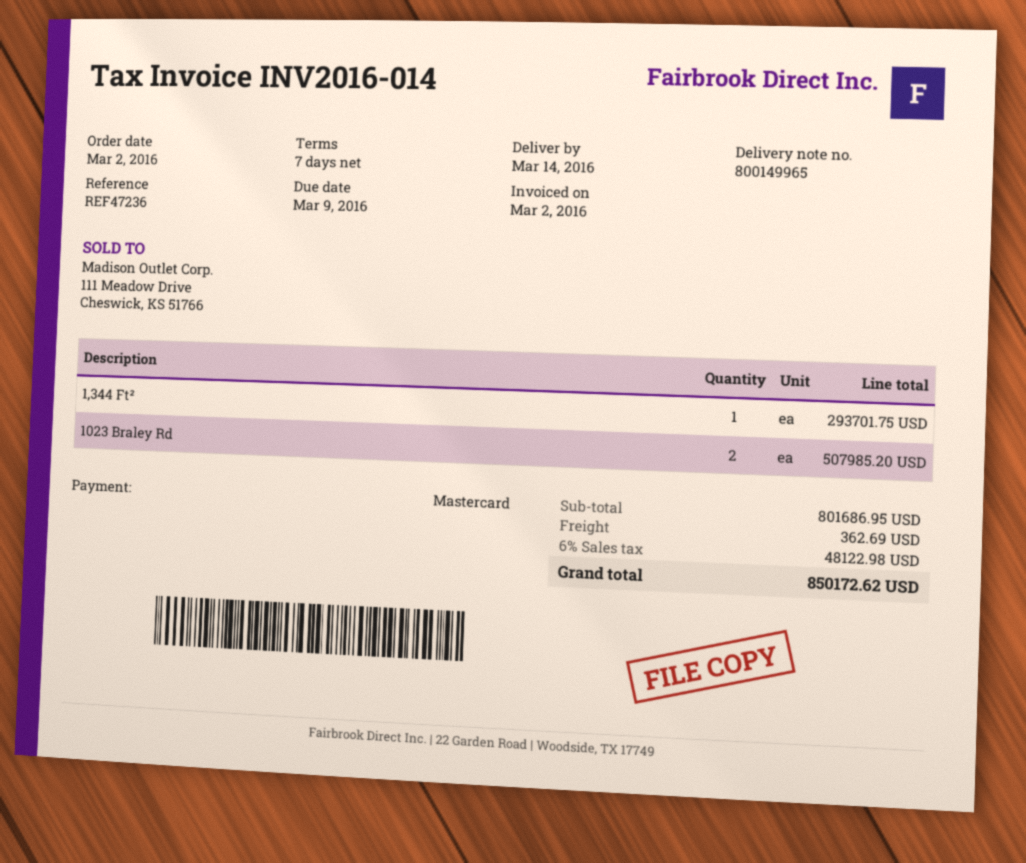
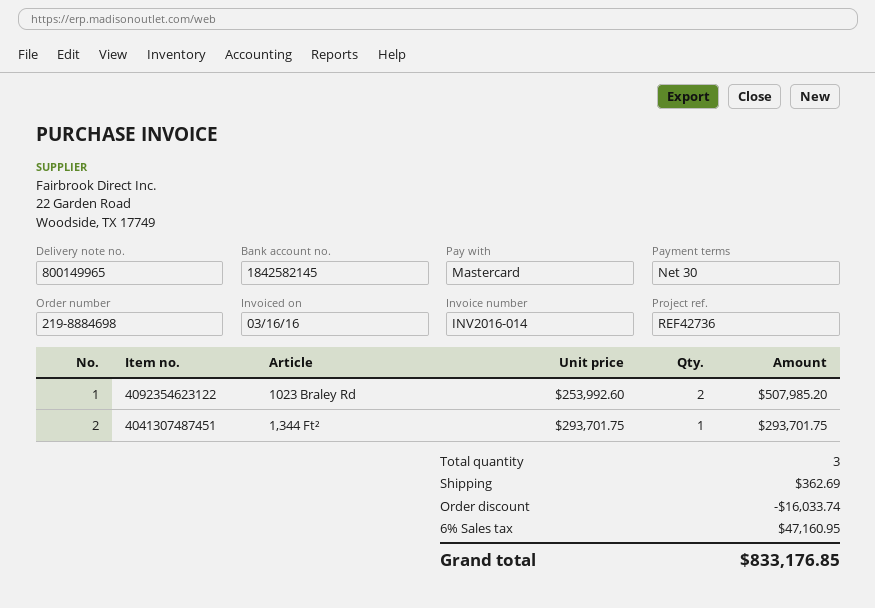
invoice date: 2016-03-02 -> 2016-03-16
payment terms: 7 days -> 30 days
reference: REF47236 -> REF42736
discount: none -> 16033.74
tax: 6% = 48122.98 -> 6% = 47160.95
total: 850172.62 -> 833176.85

